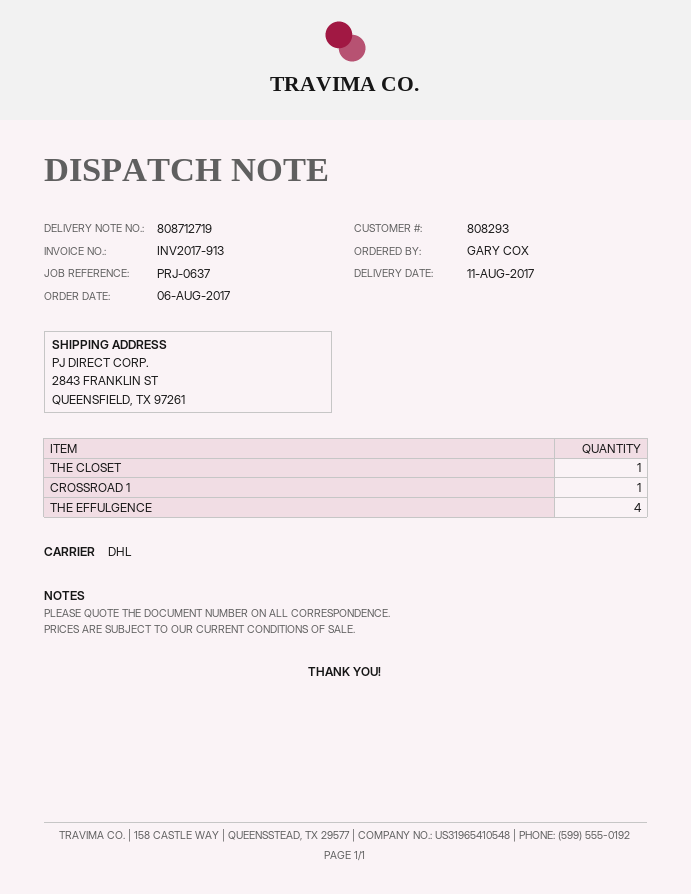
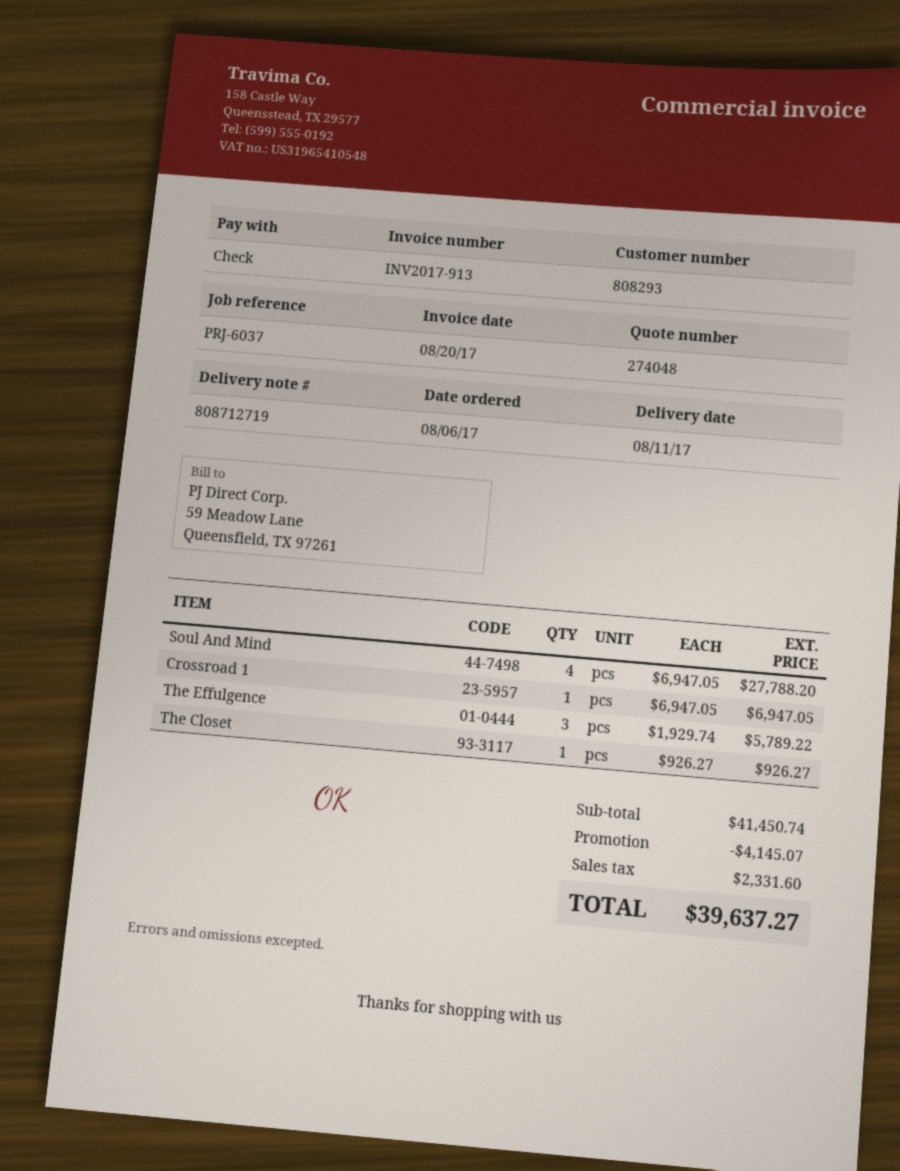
reference: PRJ-0637 -> PRJ-6037
THE EFFULGENCE: 4 -> 3
Soul And Mind: none -> 4

